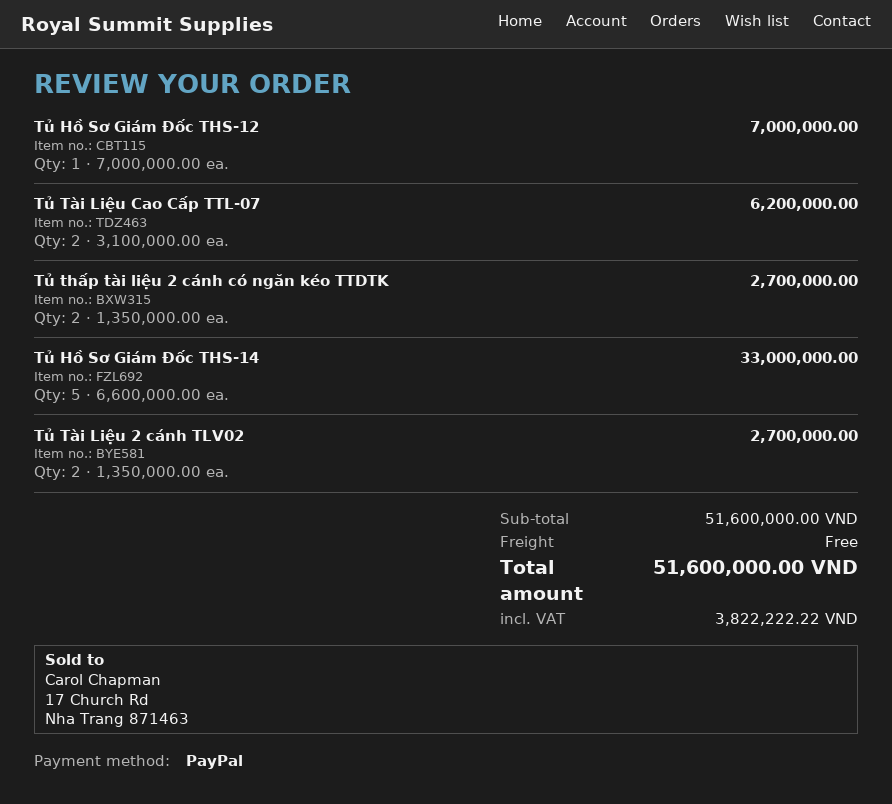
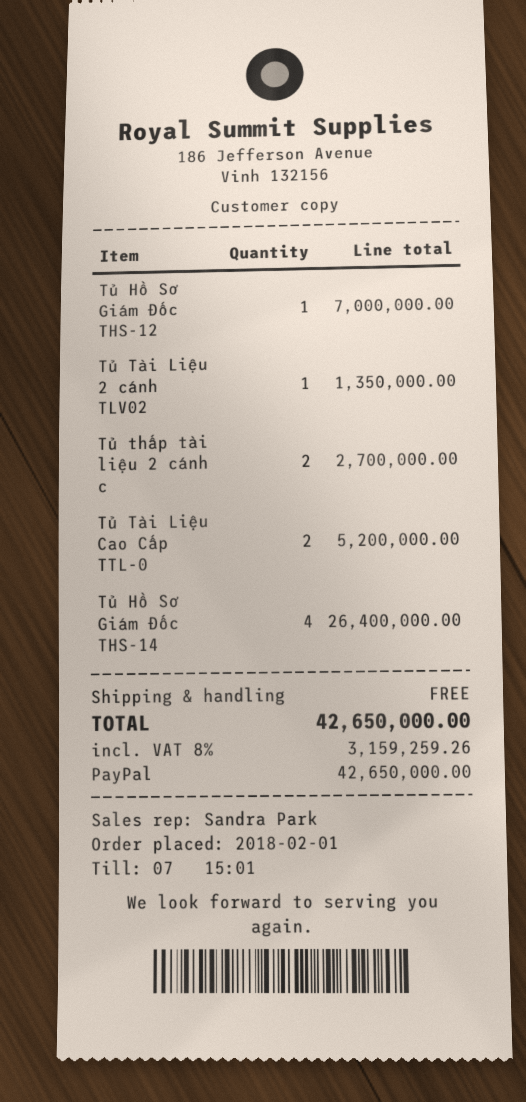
Tủ Tài Liệu Cao Cấp TTL-07: 2 for 6200000.00 -> 2 for 5200000.00
Tủ Hồ Sơ Giám Đốc THS-14: 5 for 33000000.00 -> 4 for 26400000.00
Tủ Tài Liệu 2 cánh TLV02: 2 for 2700000.00 -> 1 for 1350000.00
tax: 3822222.22 -> 3159259.26
total: 51600000.00 -> 42650000.00

